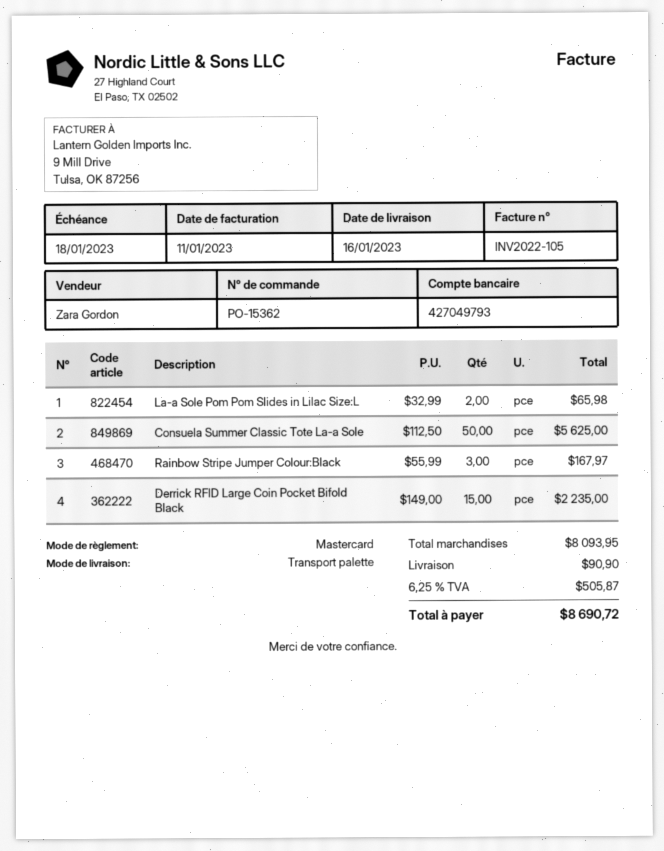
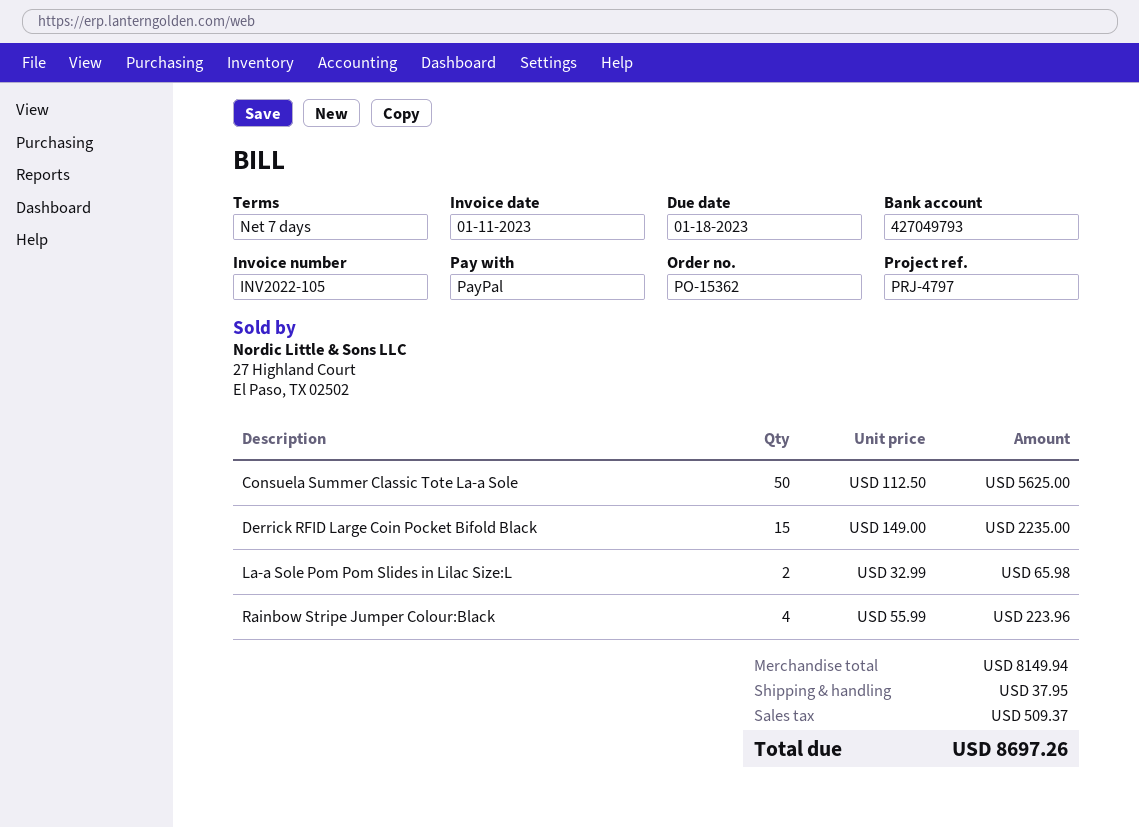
payment method: Mastercard -> PayPal
Rainbow Stripe Jumper Colour:Black: 3 x 55.99 = 167.97 -> 4 x 55.99 = 223.96
subtotal: 8093.95 -> 8149.94
shipping: 90.90 -> 37.95
tax: 505.87 -> 509.37
total: 8690.72 -> 8697.26

